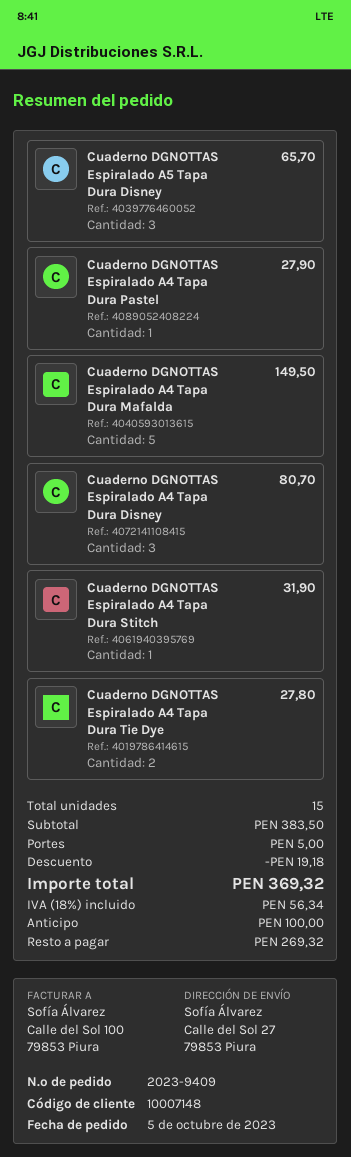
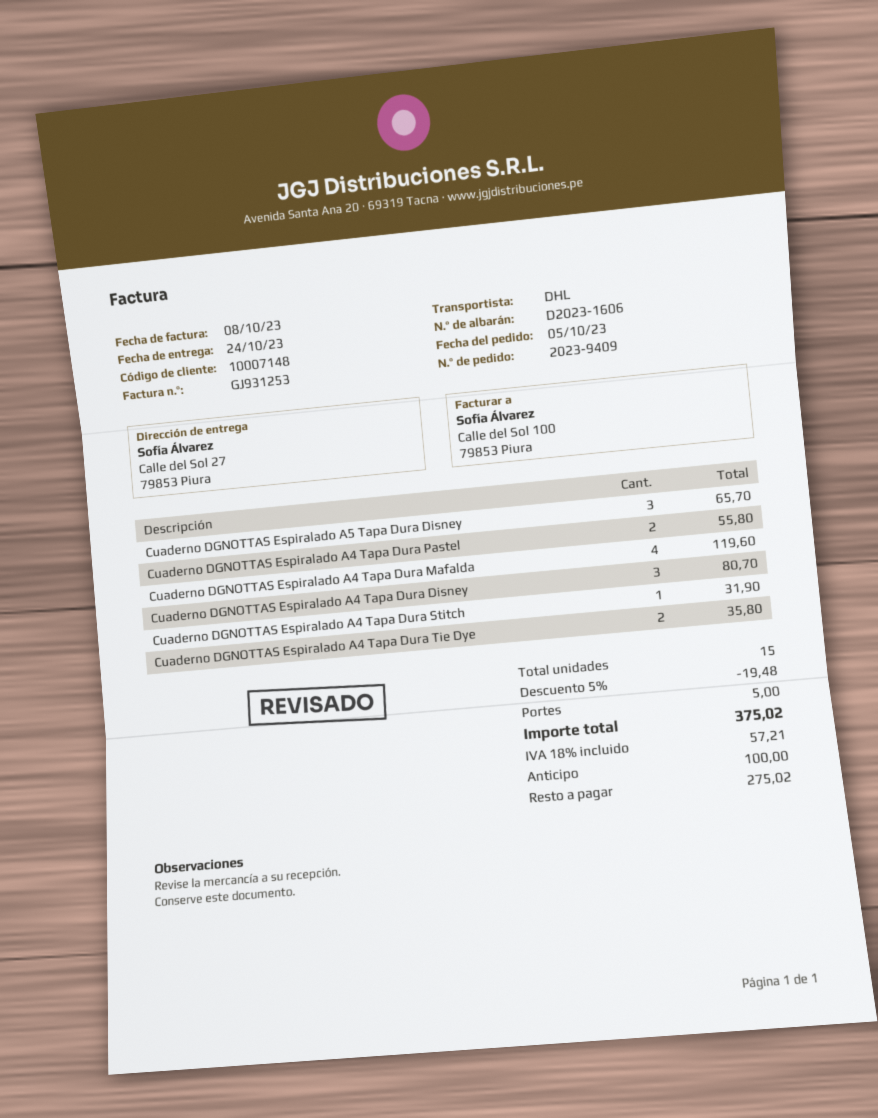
Cuaderno DGNOTTAS Espiralado A4 Tapa Dura Pastel: 1 for 27.90 -> 2 for 55.80
Cuaderno DGNOTTAS Espiralado A4 Tapa Dura Mafalda: 5 for 149.50 -> 4 for 119.60
Cuaderno DGNOTTAS Espiralado A4 Tapa Dura Tie Dye: 2 for 27.80 -> 2 for 35.80
discount: 19.18 -> 19.48
tax: 18% = 56.34 -> 18% = 57.21
total: 369.32 -> 375.02
balance: 269.32 -> 275.02

